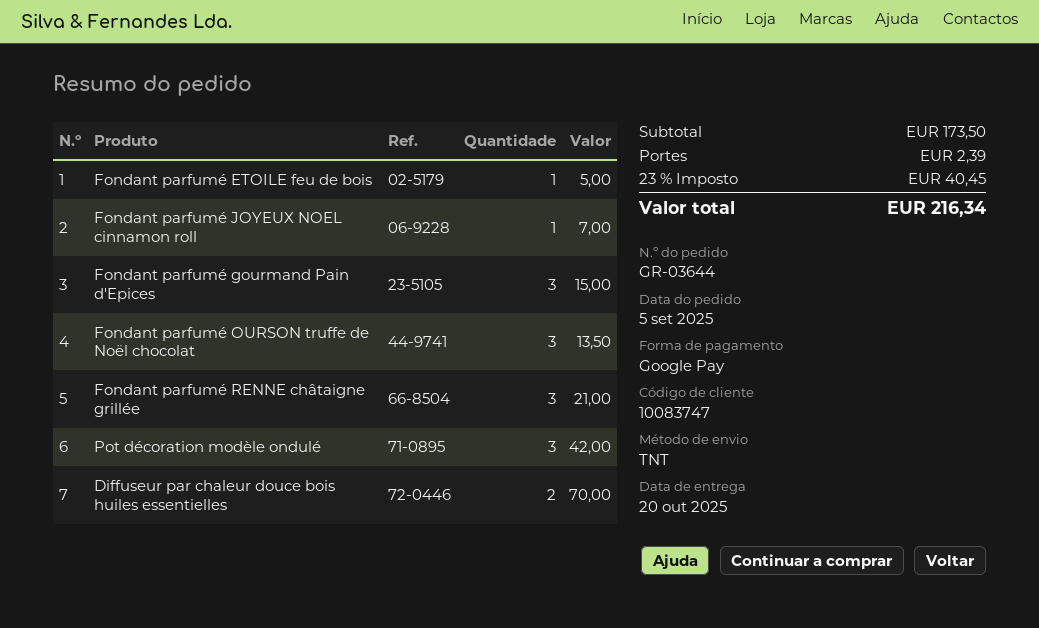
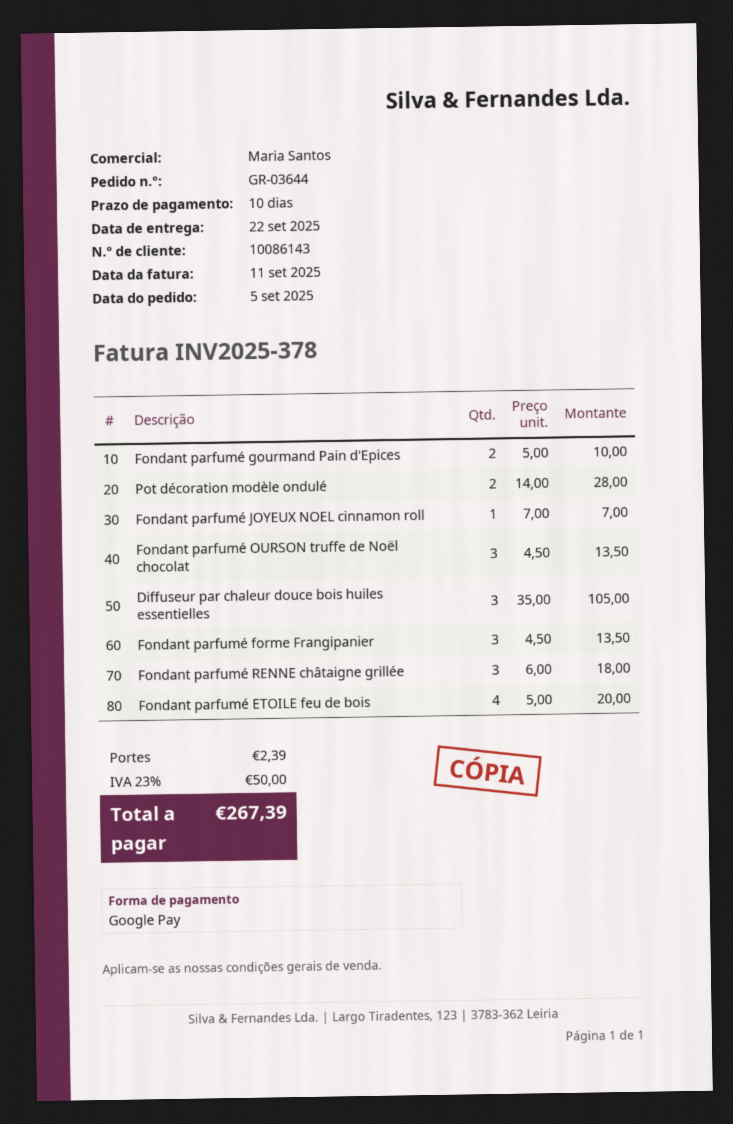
delivery date: 2025-10-20 -> 2025-09-22
customer number: 10083747 -> 10086143
Fondant parfumé ETOILE feu de bois: 1 for 5.00 -> 4 for 20.00
Fondant parfumé gourmand Pain d'Epices: 3 for 15.00 -> 2 for 10.00
Fondant parfumé RENNE châtaigne grillée: 3 for 21.00 -> 3 for 18.00
Pot décoration modèle ondulé: 3 for 42.00 -> 2 for 28.00
Diffuseur par chaleur douce bois huiles essentielles: 2 for 70.00 -> 3 for 105.00
Fondant parfumé forme Frangipanier: none -> 3 for 13.50
tax: 23% = 40.45 -> 23% = 50.00
total: 216.34 -> 267.39

